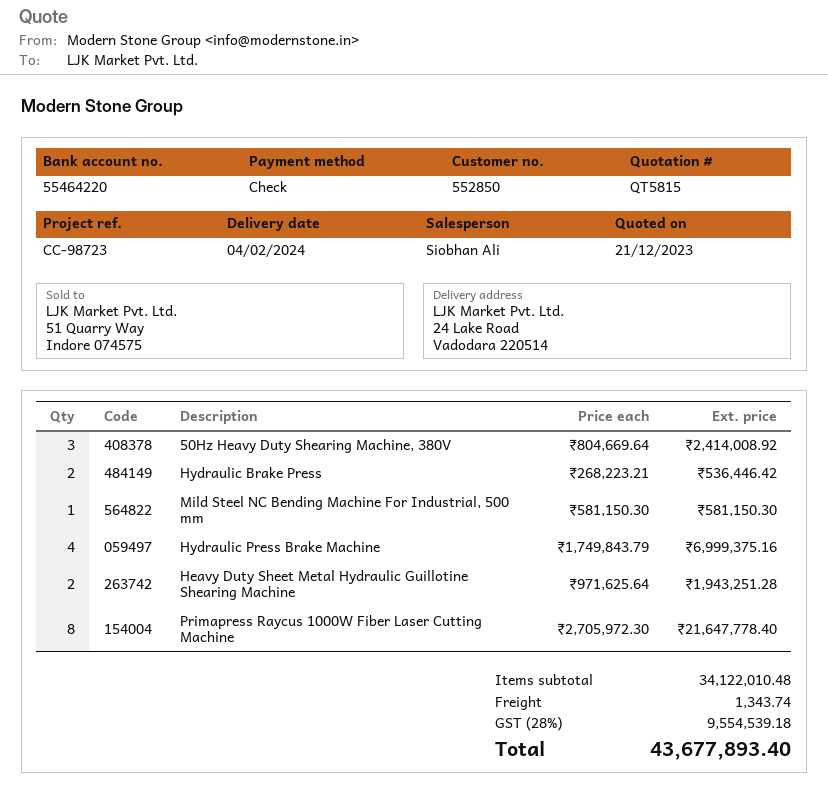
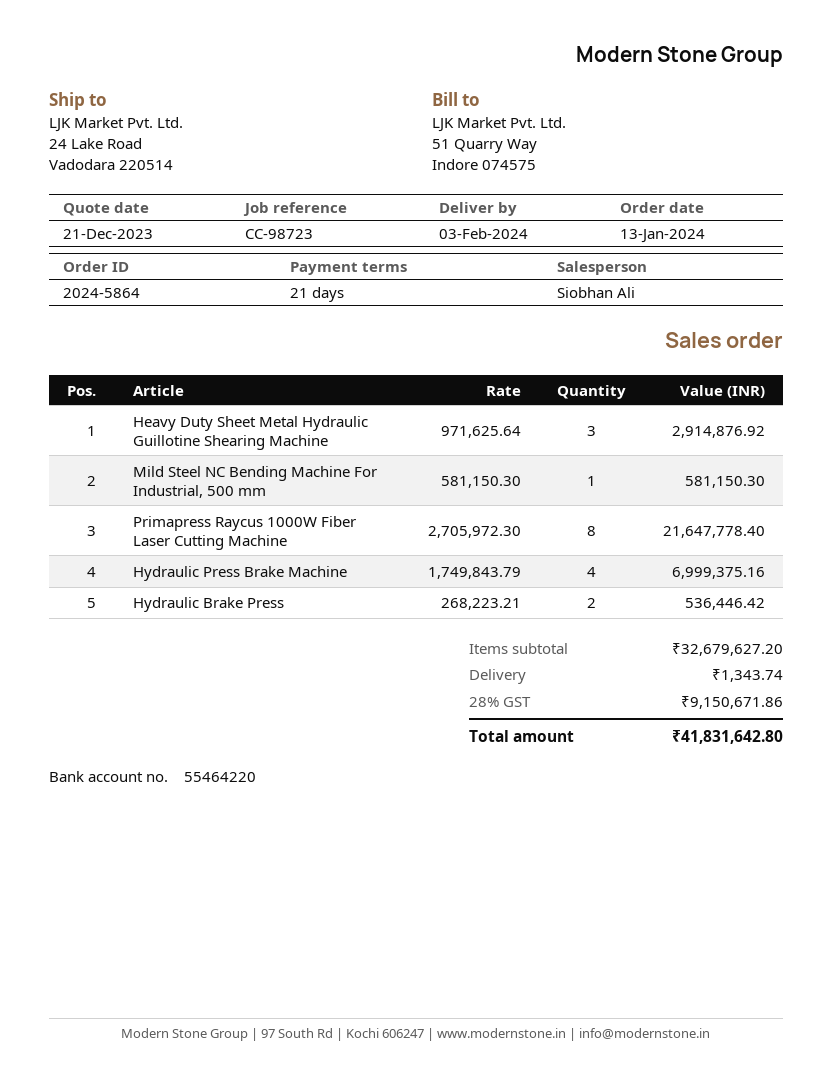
delivery date: 2024-02-04 -> 2024-02-03
50Hz Heavy Duty Shearing Machine, 380V: 3 x 804669.64 = 2414008.92 -> none
Heavy Duty Sheet Metal Hydraulic Guillotine Shearing Machine: 2 x 971625.64 = 1943251.28 -> 3 x 971625.64 = 2914876.92
subtotal: 34122010.48 -> 32679627.20
tax: 28% = 9554539.18 -> 28% = 9150671.86
total: 43677893.40 -> 41831642.80

